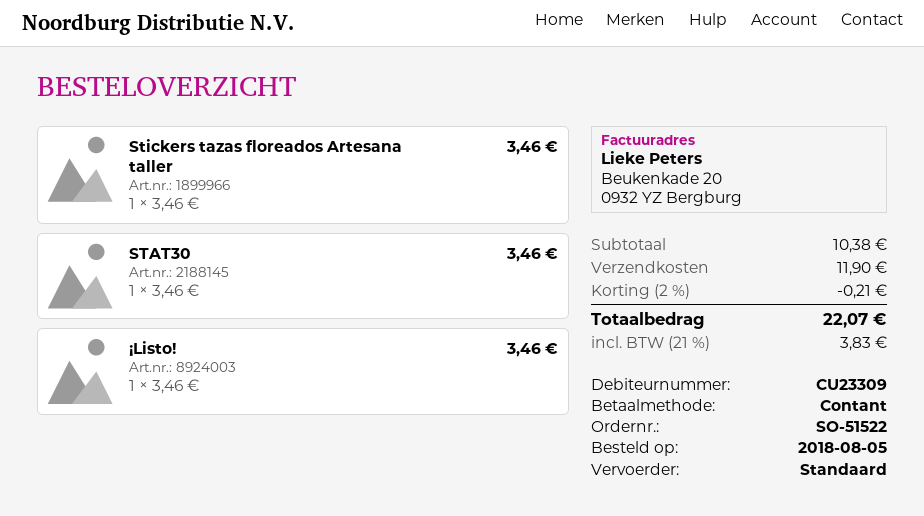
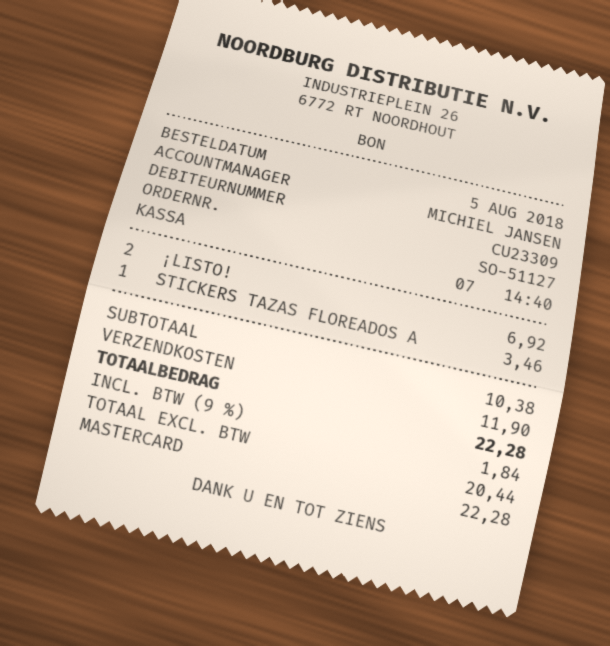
order number: SO-51522 -> SO-51127
payment method: cash -> Mastercard
STAT30: 1 for 3.46 -> none
¡Listo!: 1 for 3.46 -> 2 for 6.92
discount: 2% = 0.21 -> none
tax: 21% = 3.83 -> 9% = 1.84
total: 22.07 -> 22.28

